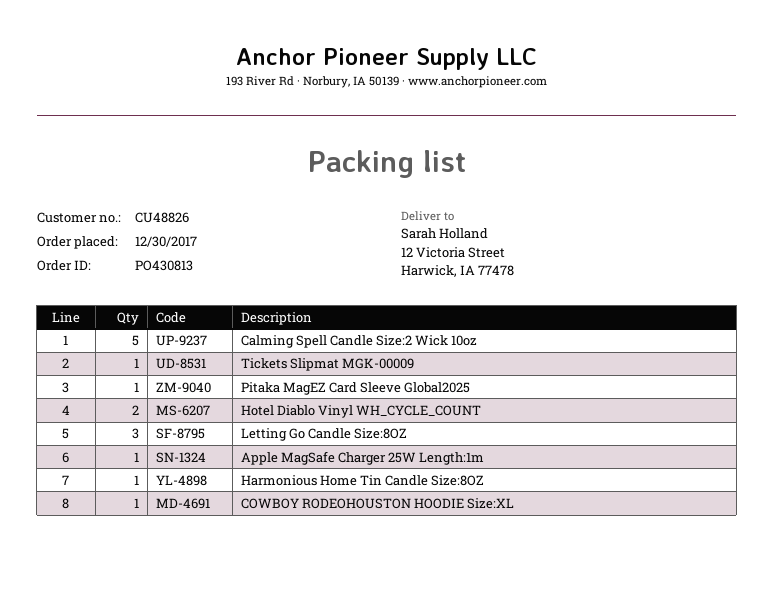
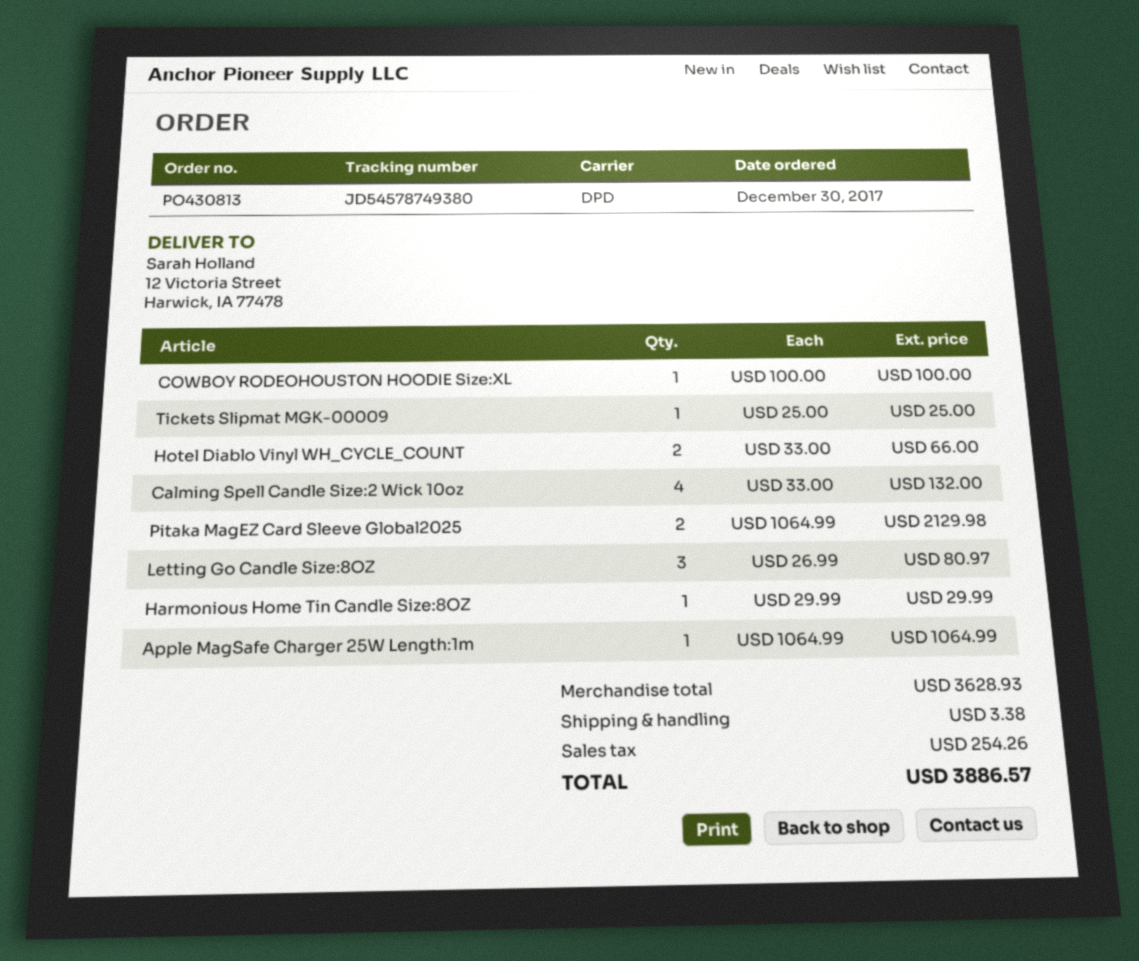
Calming Spell Candle Size:2 Wick 10oz: 5 -> 4
Pitaka MagEZ Card Sleeve Global2025: 1 -> 2

